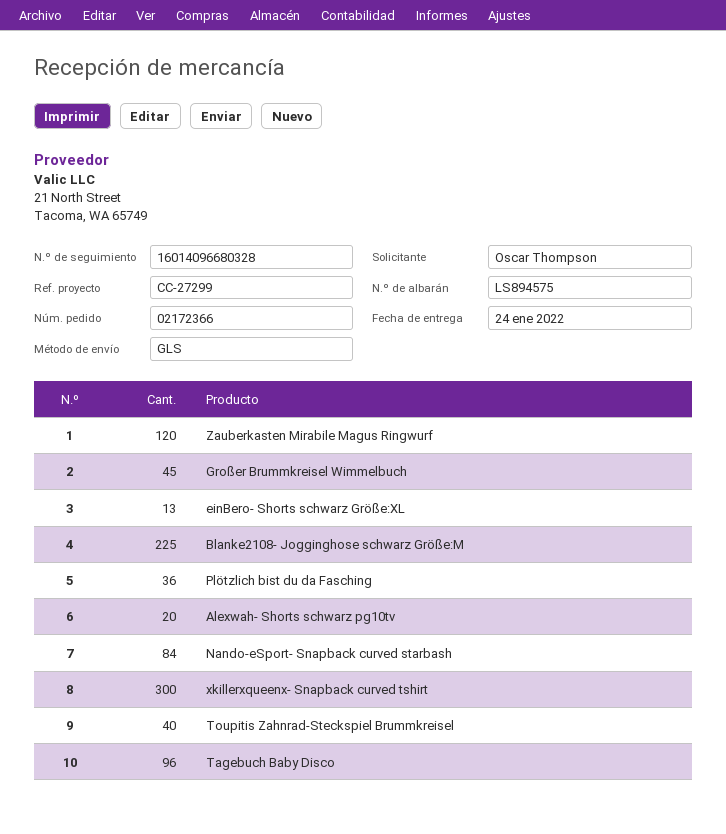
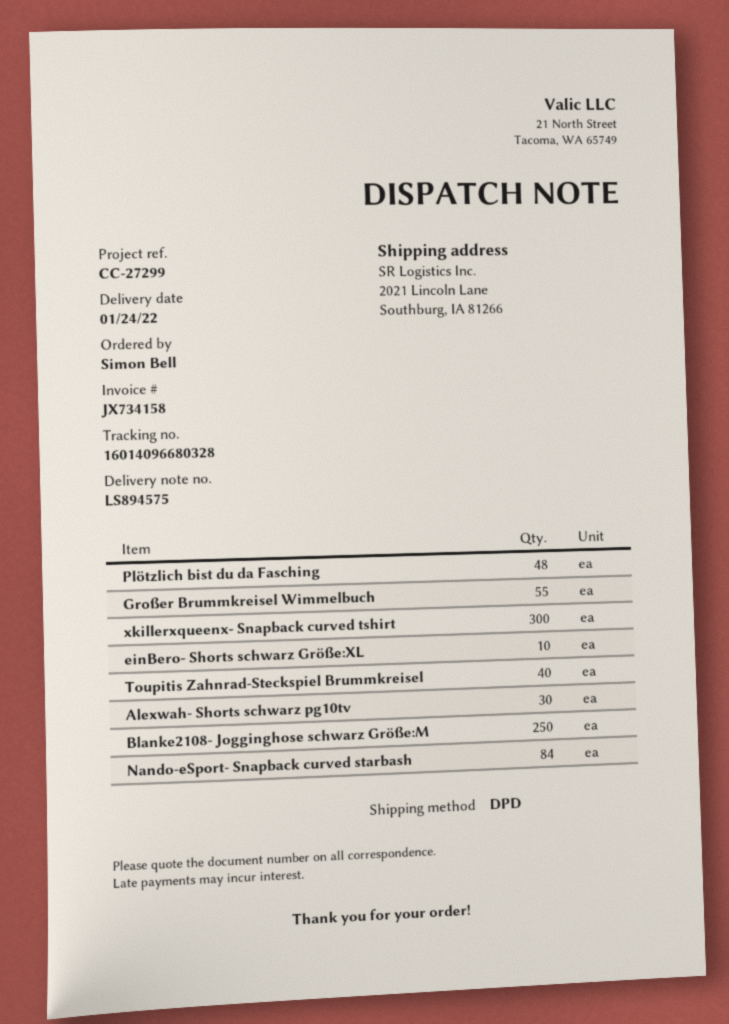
ordered by: Oscar Thompson -> Simon Bell
shipping method: GLS -> DPD
Zauberkasten Mirabile Magus Ringwurf: 120 -> none
Großer Brummkreisel Wimmelbuch: 45 -> 55
einBero- Shorts schwarz Größe:XL: 13 -> 10
Blanke2108- Jogginghose schwarz Größe:M: 225 -> 250
Plötzlich bist du da Fasching: 36 -> 48
Alexwah- Shorts schwarz pg10tv: 20 -> 30
Tagebuch Baby Disco: 96 -> none

